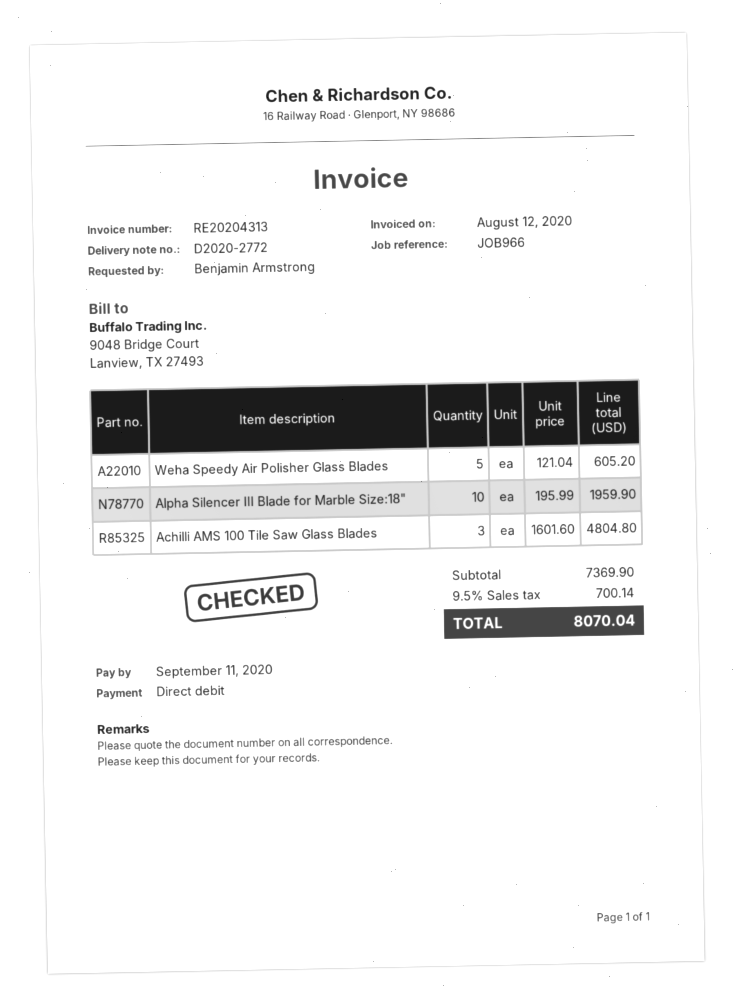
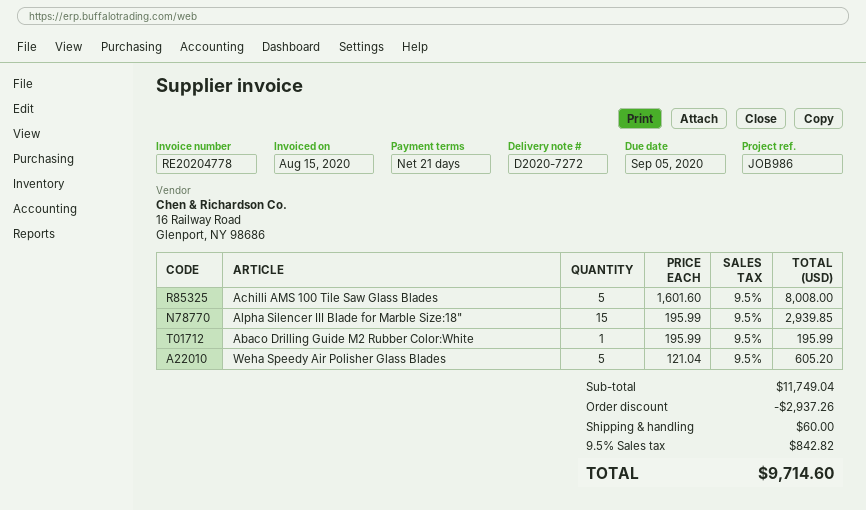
delivery note number: D2020-2772 -> D2020-7272
invoice number: RE20204313 -> RE20204778
invoice date: 2020-08-12 -> 2020-08-15
due date: 2020-09-11 -> 2020-09-05
reference: JOB966 -> JOB986
Alpha Silencer III Blade for Marble Size:18": 10 x 195.99 = 1959.90 -> 15 x 195.99 = 2939.85
Achilli AMS 100 Tile Saw Glass Blades: 3 x 1601.60 = 4804.80 -> 5 x 1601.60 = 8008.00
Abaco Drilling Guide M2 Rubber Color:White: none -> 1 x 195.99 = 195.99
subtotal: 7369.90 -> 11749.04
discount: none -> 2937.26
shipping: none -> 60.00
tax: 9.5% = 700.14 -> 9.5% = 842.82
total: 8070.04 -> 9714.60

